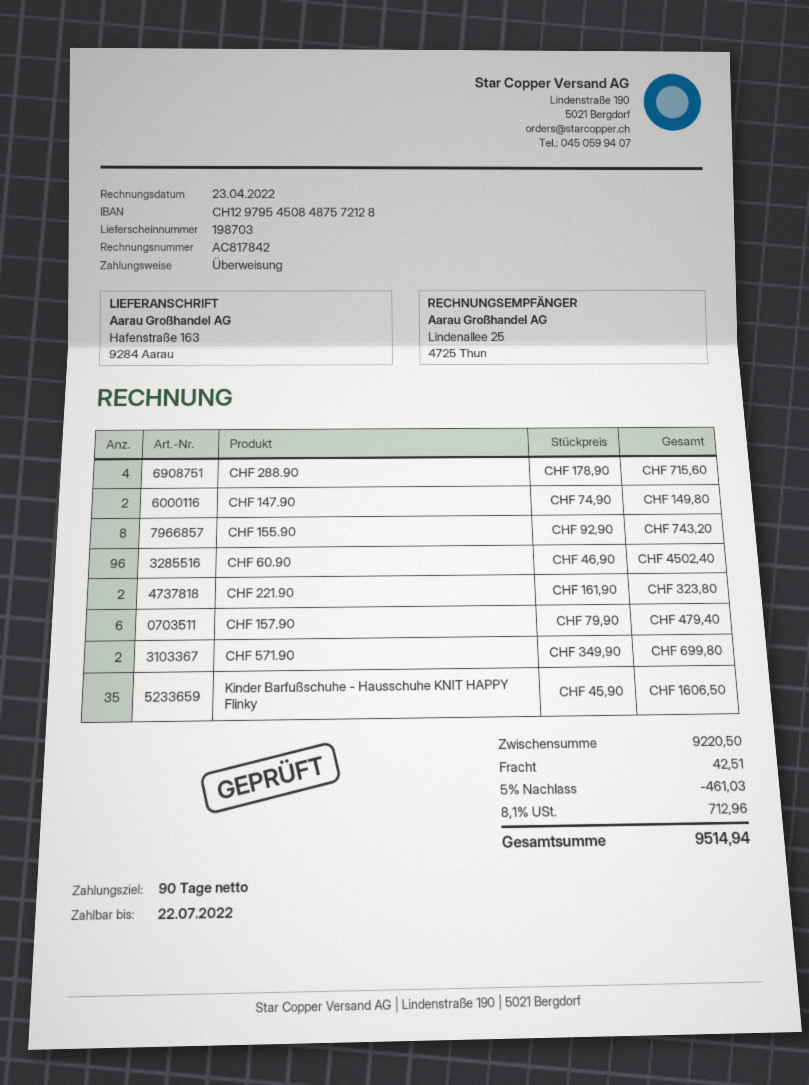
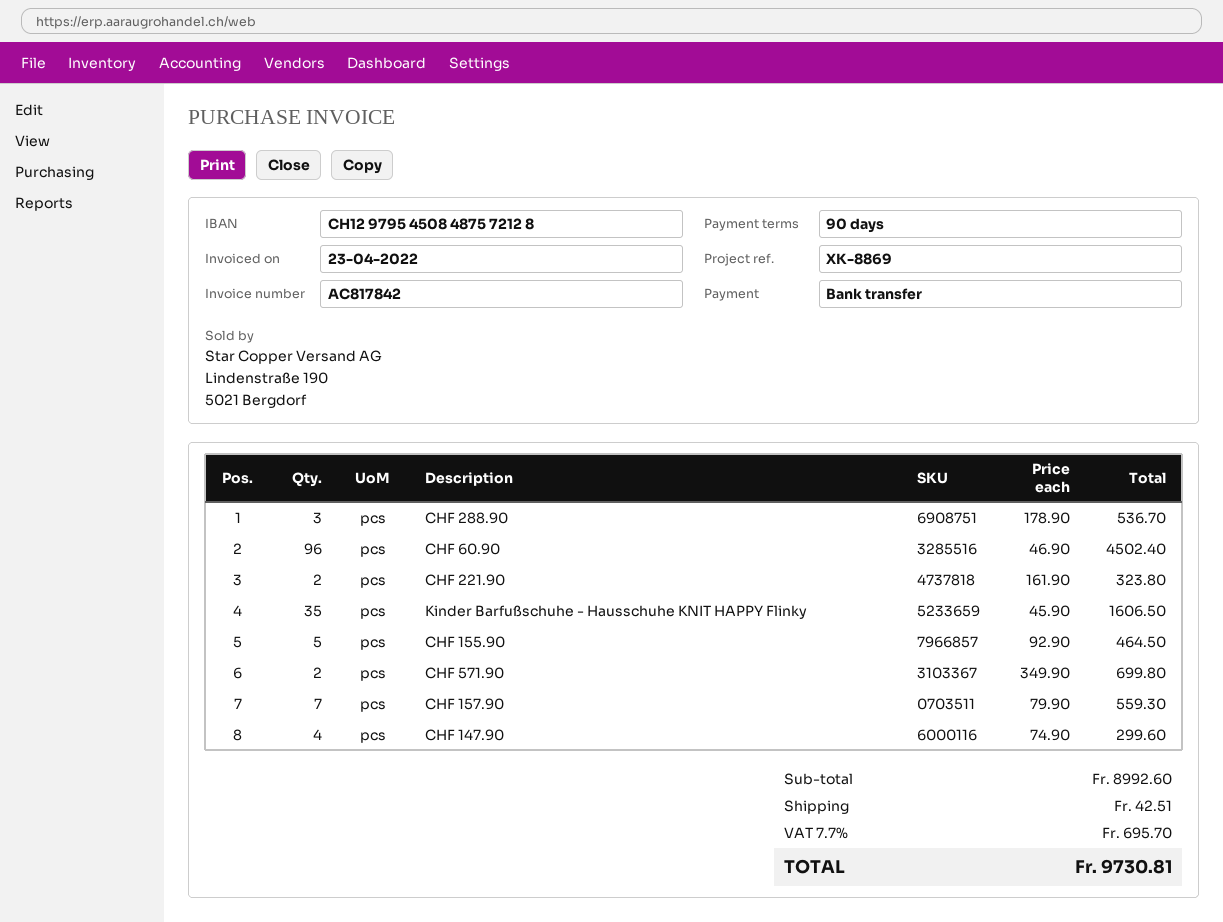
CHF 288.90: 4 x 178.90 = 715.60 -> 3 x 178.90 = 536.70
CHF 147.90: 2 x 74.90 = 149.80 -> 4 x 74.90 = 299.60
CHF 155.90: 8 x 92.90 = 743.20 -> 5 x 92.90 = 464.50
CHF 157.90: 6 x 79.90 = 479.40 -> 7 x 79.90 = 559.30
subtotal: 9220.50 -> 8992.60
discount: 5% = 461.03 -> none
tax: 8.1% = 712.96 -> 7.7% = 695.70
total: 9514.94 -> 9730.81

